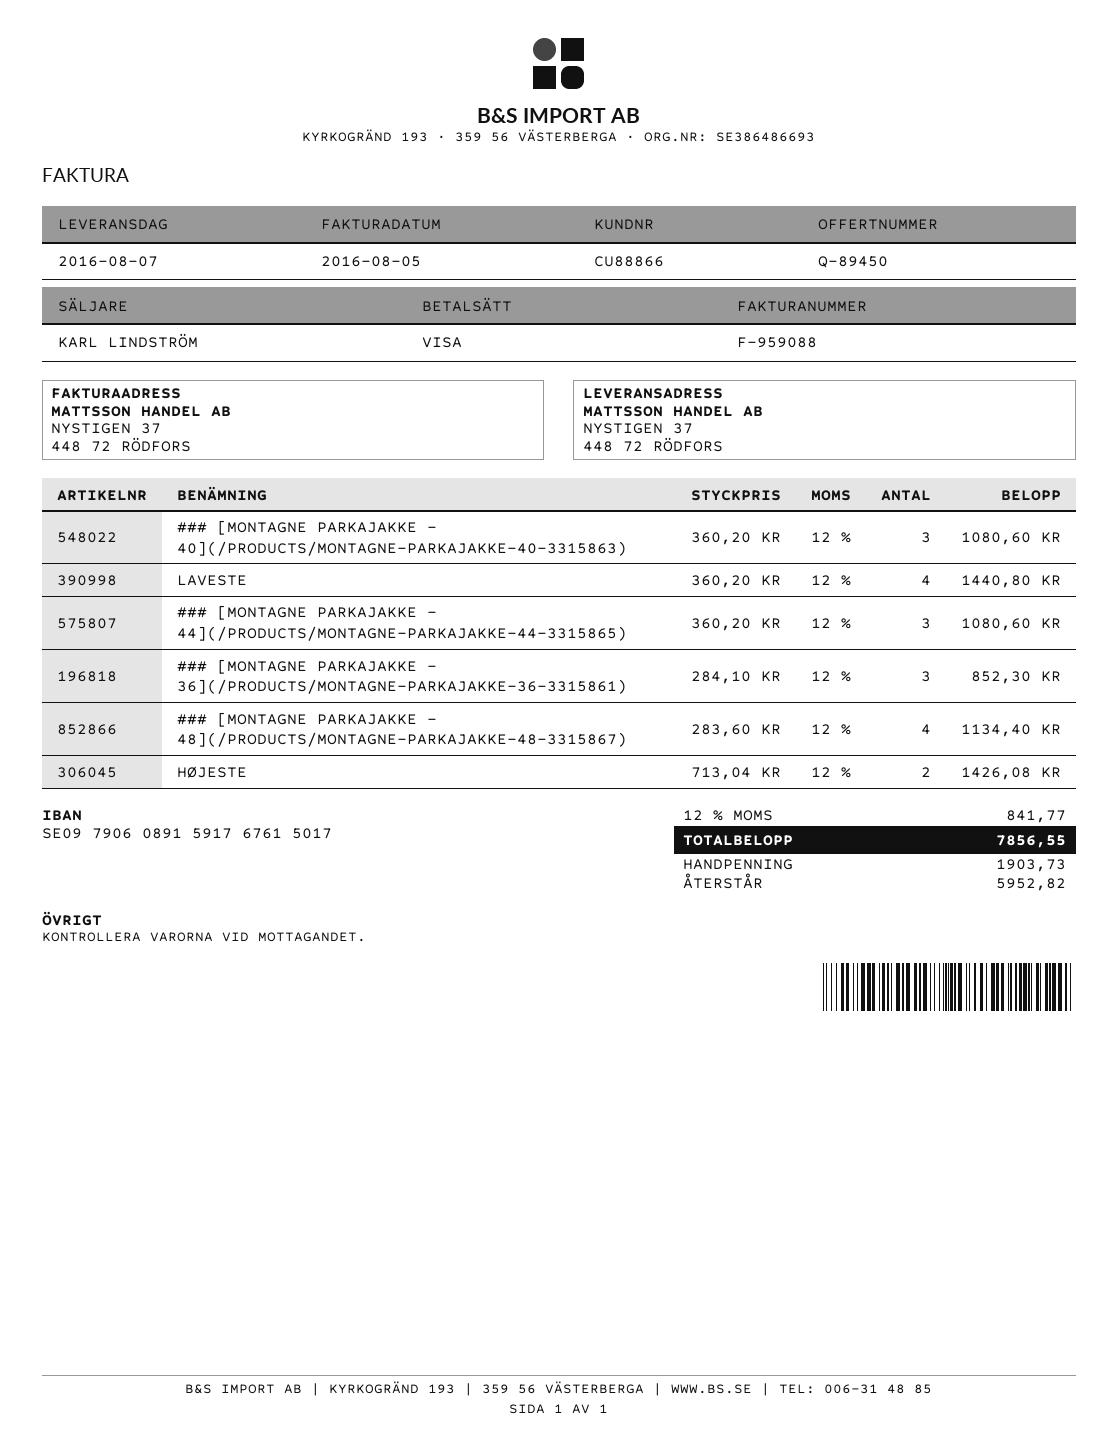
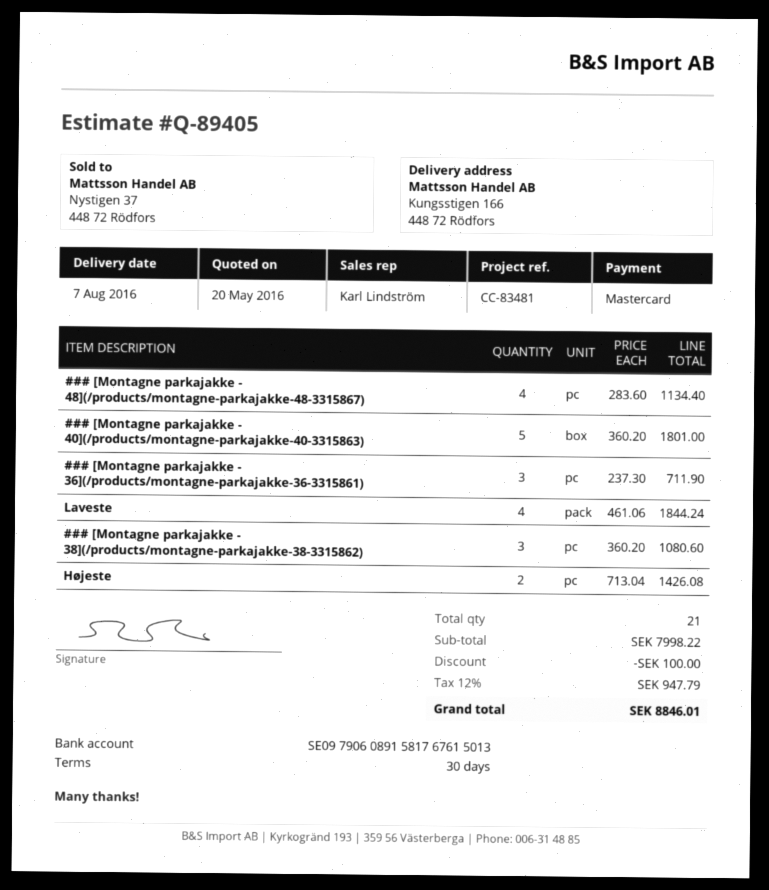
quote number: Q-89450 -> Q-89405
payment method: Visa -> Mastercard
bank account: SE0979060891591767615017 -> SE0979060891581767615013
ship to: NYSTIGEN 37, 448 72 RÖDFORS -> Kungsstigen 166, 448 72 Rödfors
### [MONTAGNE PARKAJAKKE - 40](/PRODUCTS/MONTAGNE-PARKAJAKKE-40-3315863): 3 x 360.20 = 1080.60 -> 5 x 360.20 = 1801.00
LAVESTE: 4 x 360.20 = 1440.80 -> 4 x 461.06 = 1844.24
### [MONTAGNE PARKAJAKKE - 44](/PRODUCTS/MONTAGNE-PARKAJAKKE-44-3315865): 3 x 360.20 = 1080.60 -> none
### [MONTAGNE PARKAJAKKE - 36](/PRODUCTS/MONTAGNE-PARKAJAKKE-36-3315861): 3 x 284.10 = 852.30 -> 3 x 237.30 = 711.90
### [Montagne parkajakke - 38](/products/montagne-parkajakke-38-3315862): none -> 3 x 360.20 = 1080.60
discount: none -> 100.00
tax: 12% = 841.77 -> 12% = 947.79
total: 7856.55 -> 8846.01

